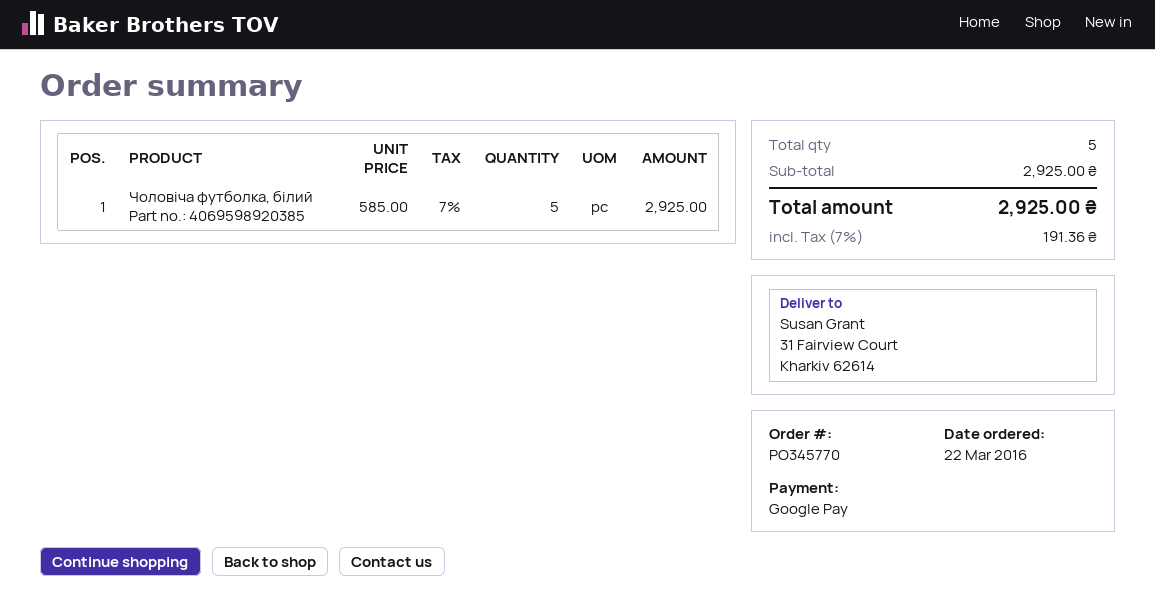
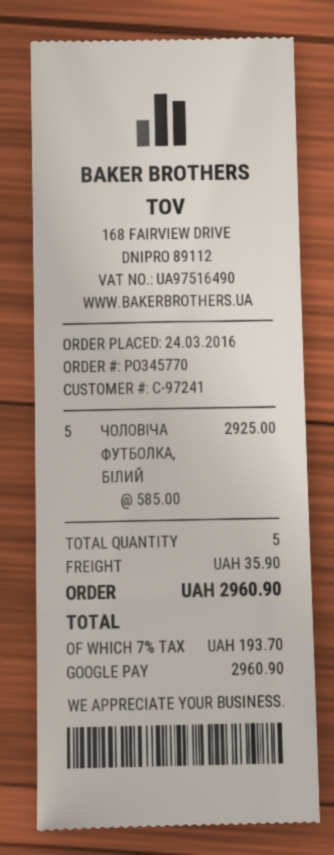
order date: 2016-03-22 -> 2016-03-24
shipping: none -> 35.90
tax: 7% = 191.36 -> 7% = 193.70
total: 2925.00 -> 2960.90

